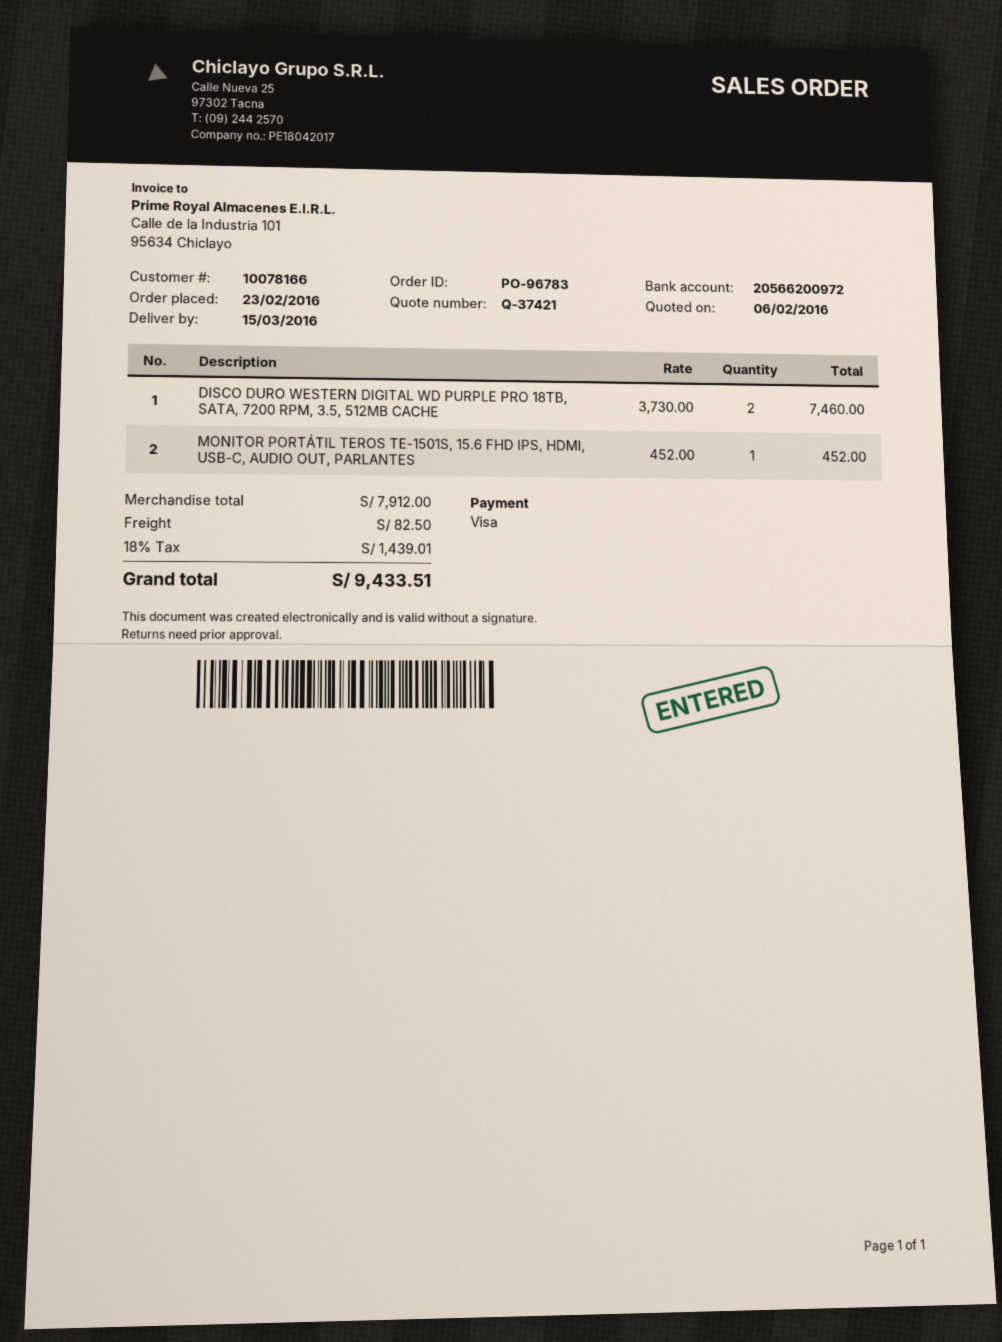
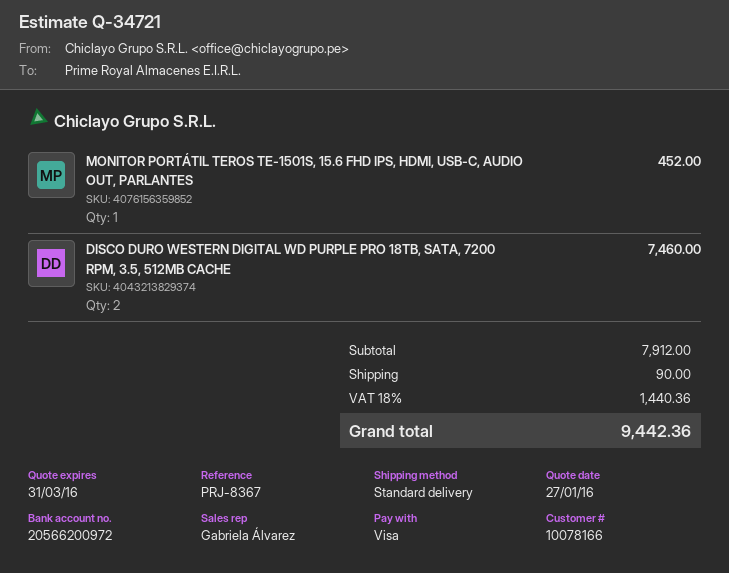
quote number: Q-37421 -> Q-34721
quote date: 2016-02-06 -> 2016-01-27
shipping: 82.50 -> 90.00
tax: 18% = 1439.01 -> 18% = 1440.36
total: 9433.51 -> 9442.36

